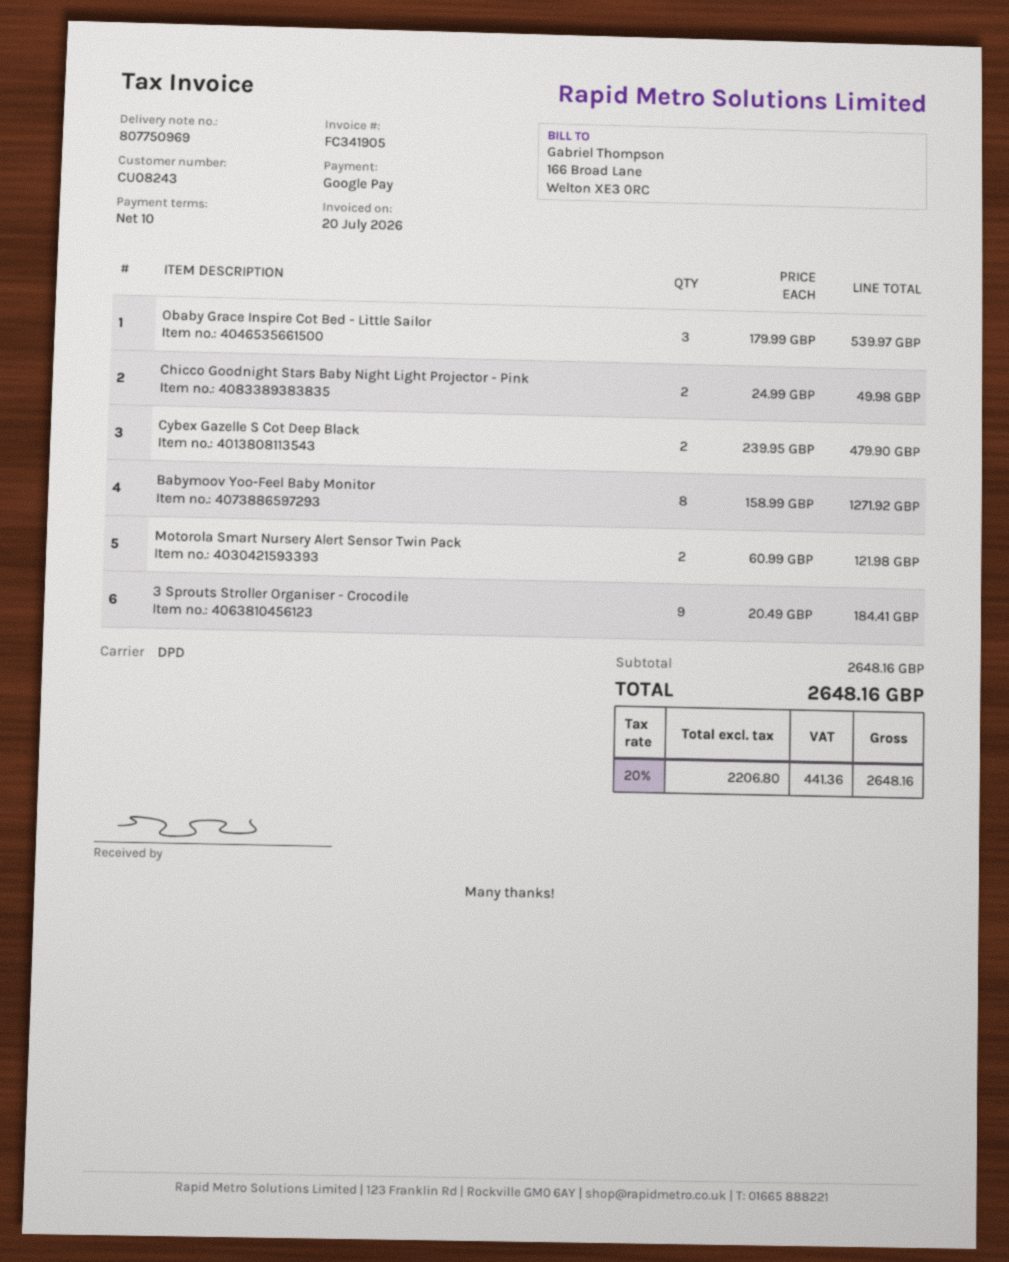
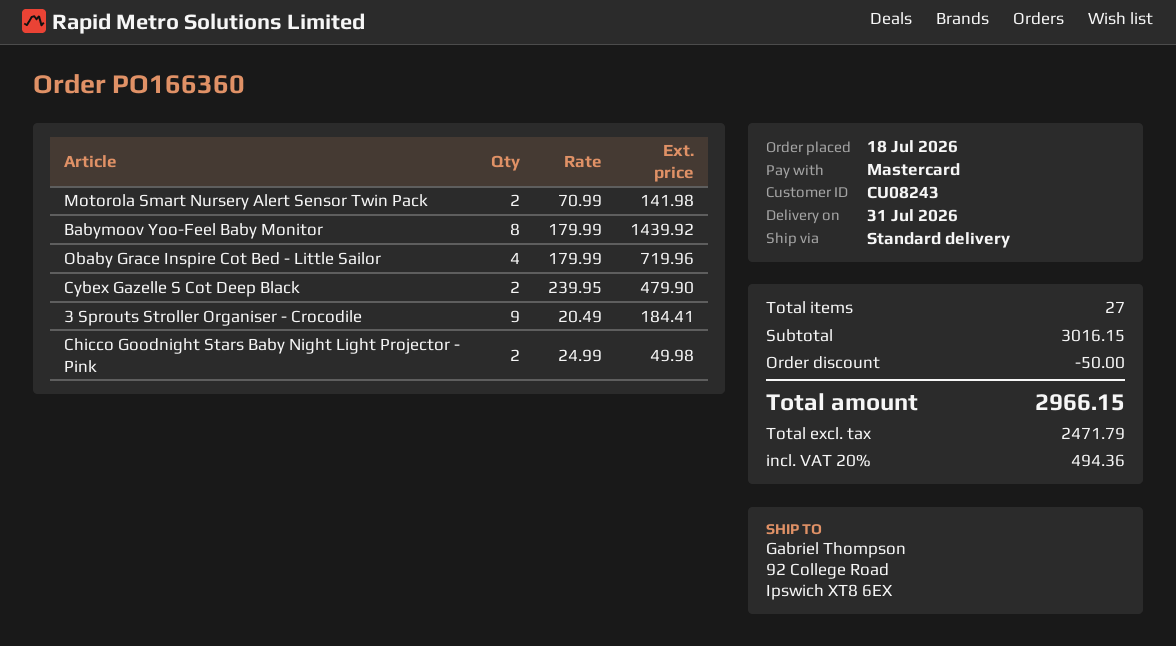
payment method: Google Pay -> Mastercard
shipping method: DPD -> standard
Obaby Grace Inspire Cot Bed - Little Sailor: 3 x 179.99 = 539.97 -> 4 x 179.99 = 719.96
Babymoov Yoo-Feel Baby Monitor: 8 x 158.99 = 1271.92 -> 8 x 179.99 = 1439.92
Motorola Smart Nursery Alert Sensor Twin Pack: 2 x 60.99 = 121.98 -> 2 x 70.99 = 141.98
subtotal: 2648.16 -> 3016.15
discount: none -> 50.00
net: 2206.80 -> 2471.79
tax: 20% = 441.36 -> 20% = 494.36
total: 2648.16 -> 2966.15

